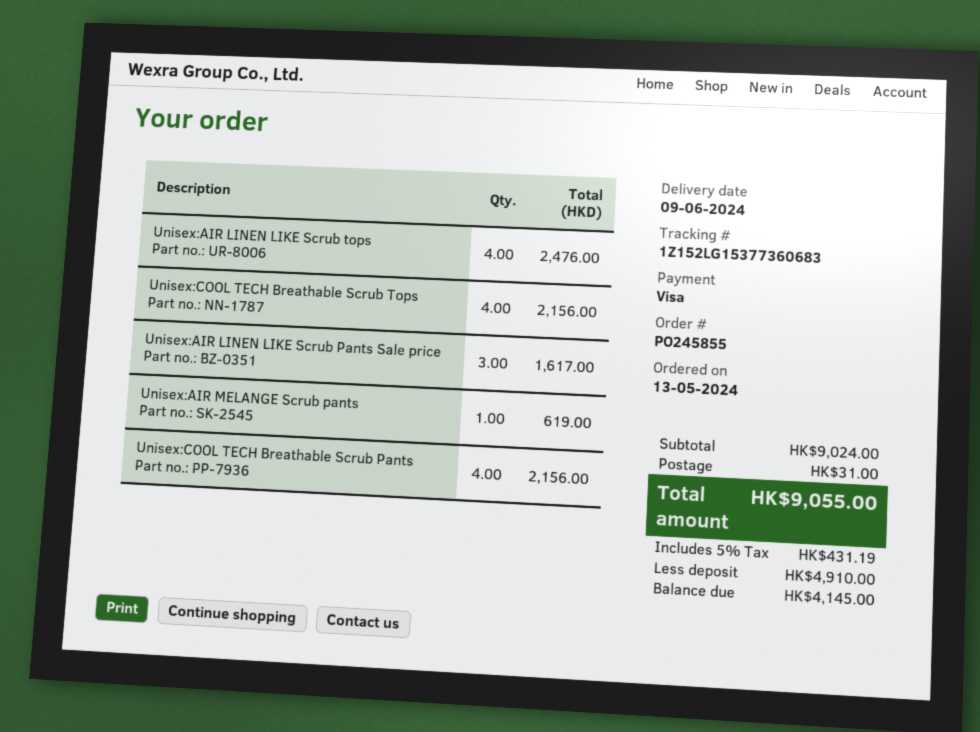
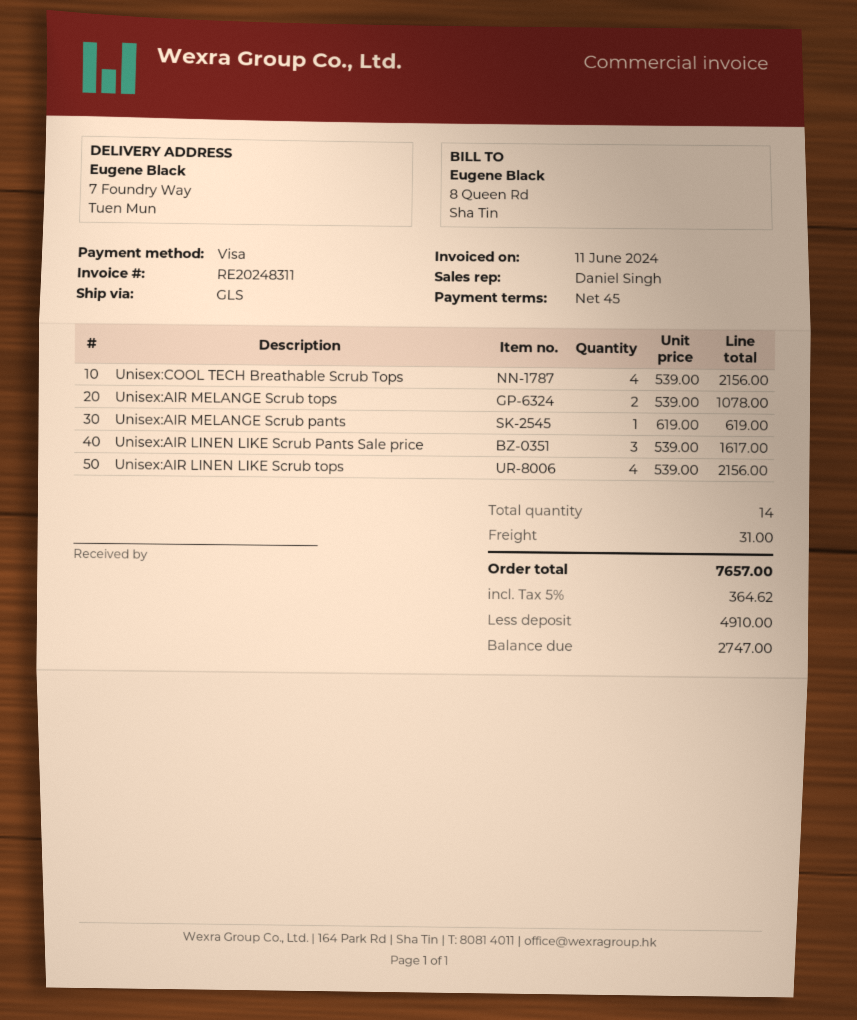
Unisex:AIR LINEN LIKE Scrub tops: 4 for 2476.00 -> 4 for 2156.00
Unisex:COOL TECH Breathable Scrub Pants: 4 for 2156.00 -> none
Unisex:AIR MELANGE Scrub tops: none -> 2 for 1078.00
tax: 5% = 431.19 -> 5% = 364.62
total: 9055.00 -> 7657.00
balance: 4145.00 -> 2747.00

